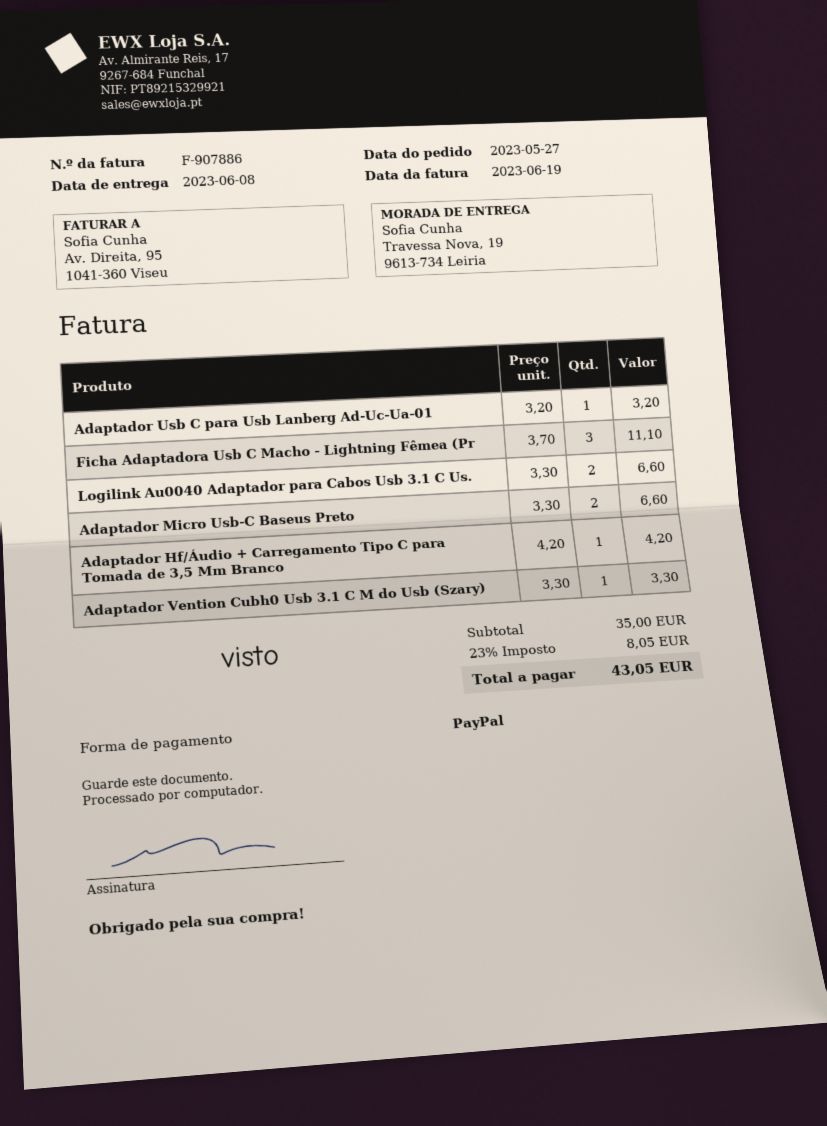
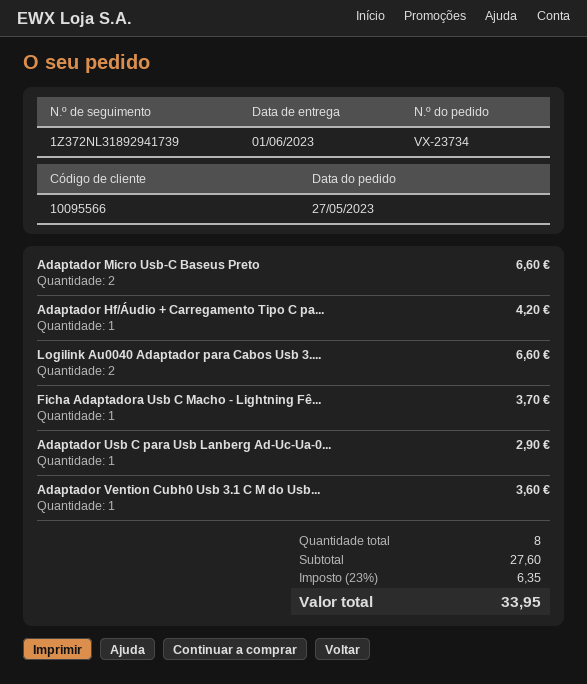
delivery date: 2023-06-08 -> 2023-06-01
Adaptador Usb C para Usb Lanberg Ad-Uc-Ua-01: 1 for 3.20 -> 1 for 2.90
Ficha Adaptadora Usb C Macho - Lightning Fêmea (Pr: 3 for 11.10 -> 1 for 3.70
Adaptador Vention Cubh0 Usb 3.1 C M do Usb (Szary): 1 for 3.30 -> 1 for 3.60
subtotal: 35.00 -> 27.60
tax: 23% = 8.05 -> 23% = 6.35
total: 43.05 -> 33.95

